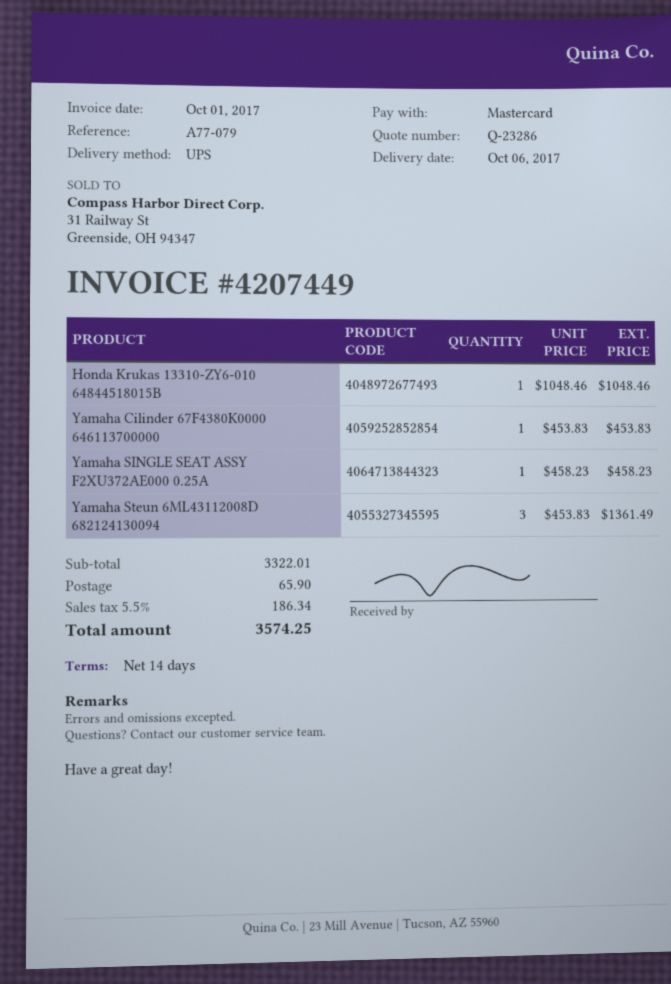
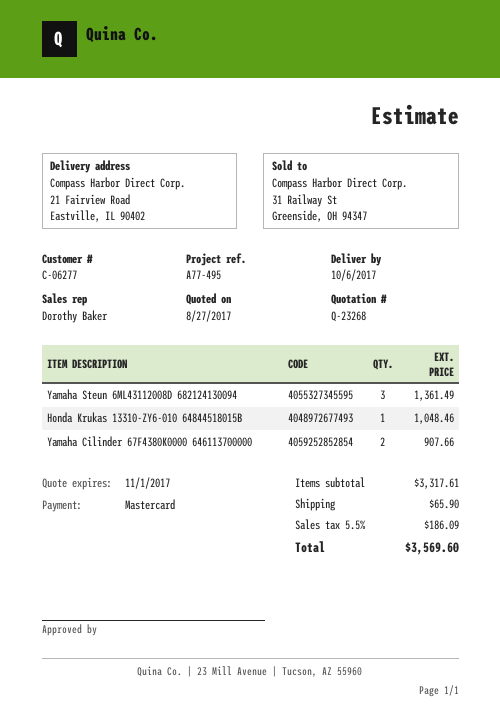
quote number: Q-23286 -> Q-23268
reference: A77-079 -> A77-495
Yamaha Cilinder 67F4380K0000 646113700000: 1 for 453.83 -> 2 for 907.66
Yamaha SINGLE SEAT ASSY F2XU372AE000 0.25A: 1 for 458.23 -> none
subtotal: 3322.01 -> 3317.61
tax: 5.5% = 186.34 -> 5.5% = 186.09
total: 3574.25 -> 3569.60

